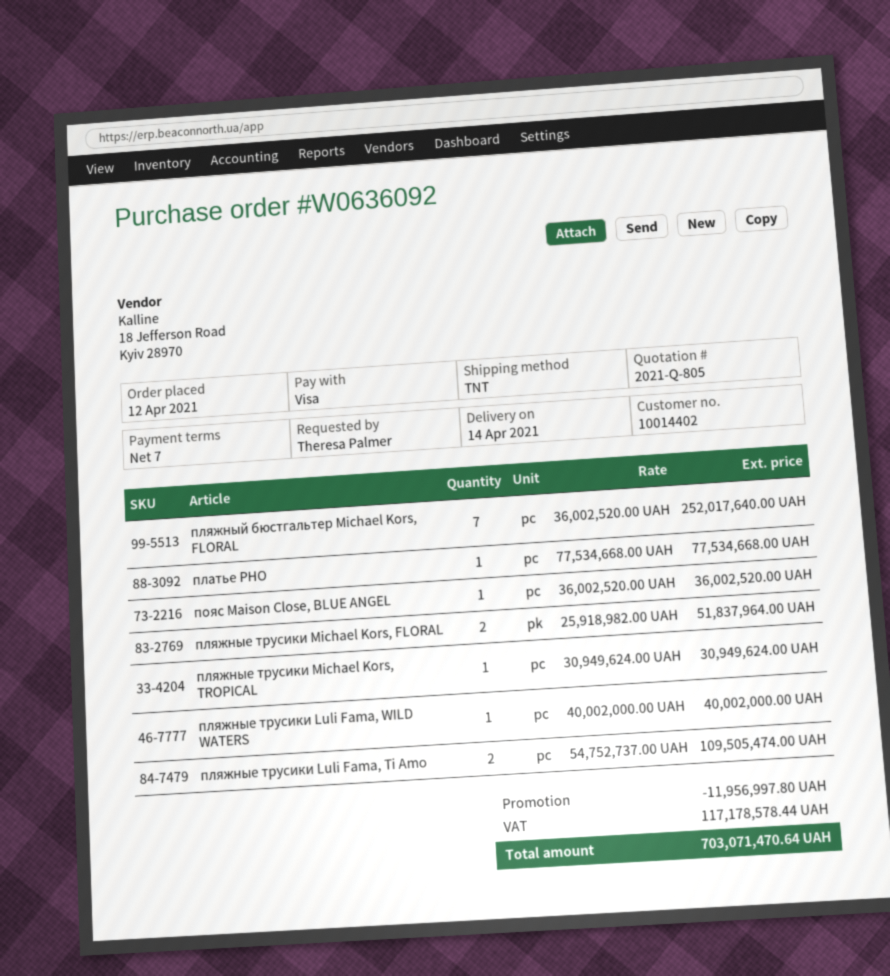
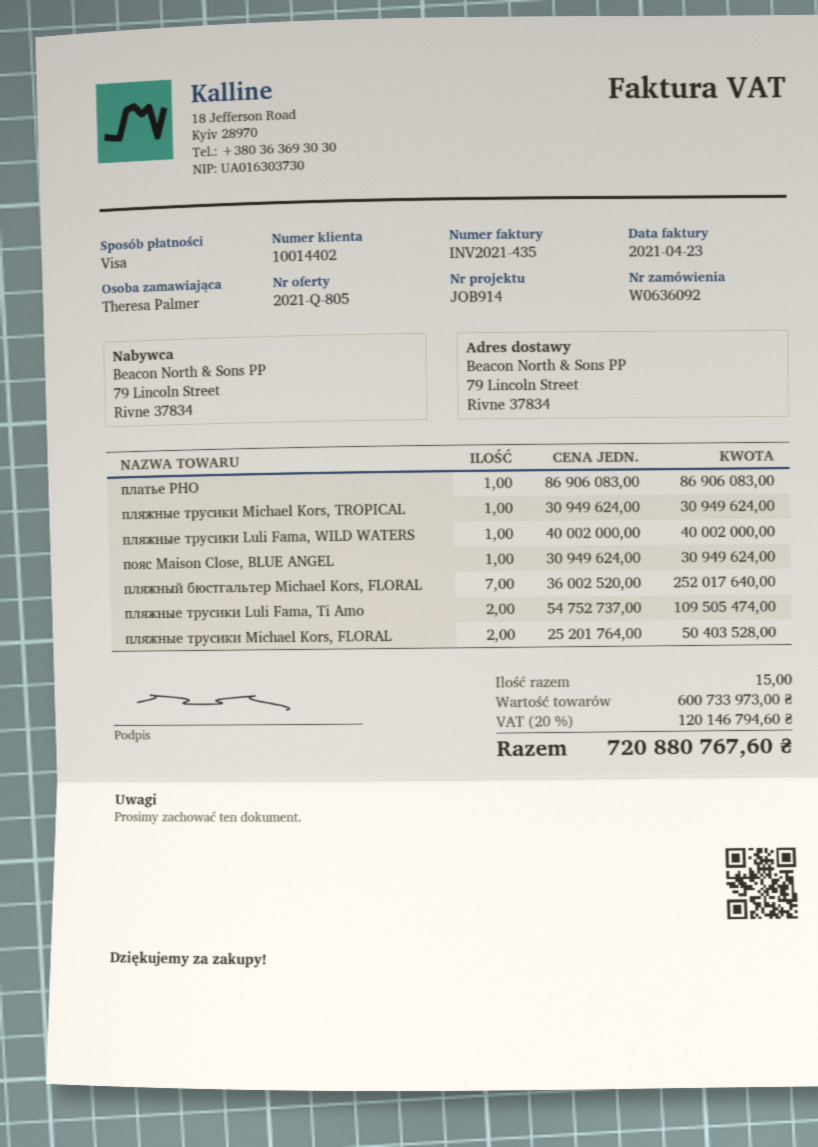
платье PHO: 1 x 77534668.00 = 77534668.00 -> 1 x 86906083.00 = 86906083.00
пояс Maison Close, BLUE ANGEL: 1 x 36002520.00 = 36002520.00 -> 1 x 30949624.00 = 30949624.00
пляжные трусики Michael Kors, FLORAL: 2 x 25918982.00 = 51837964.00 -> 2 x 25201764.00 = 50403528.00
discount: 11956997.80 -> none
tax: 117178578.44 -> 120146794.60
total: 703071470.64 -> 720880767.60

